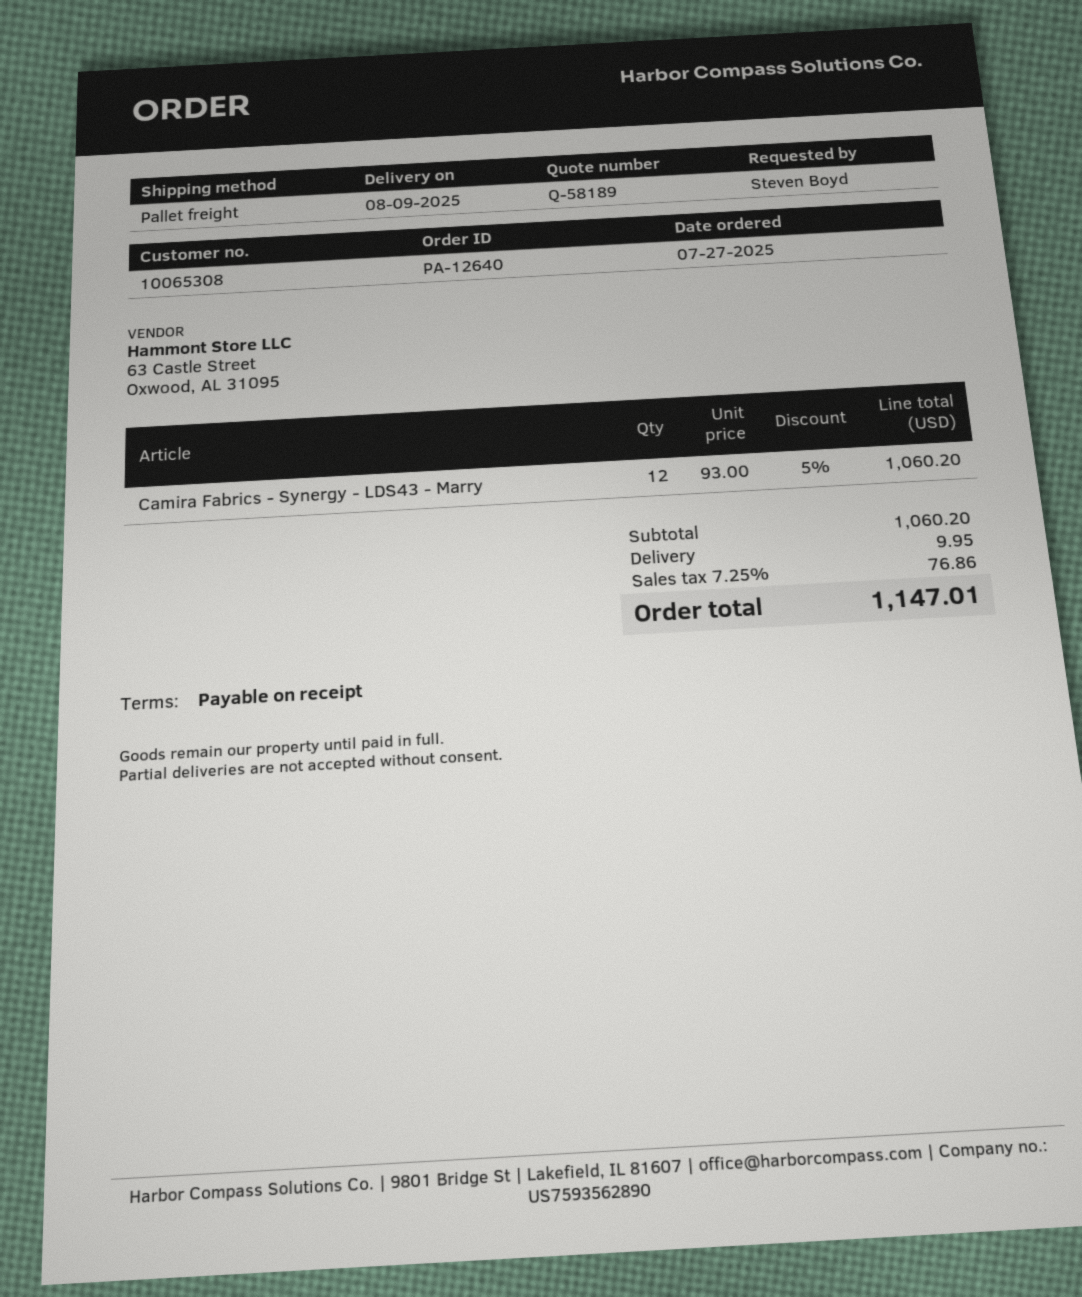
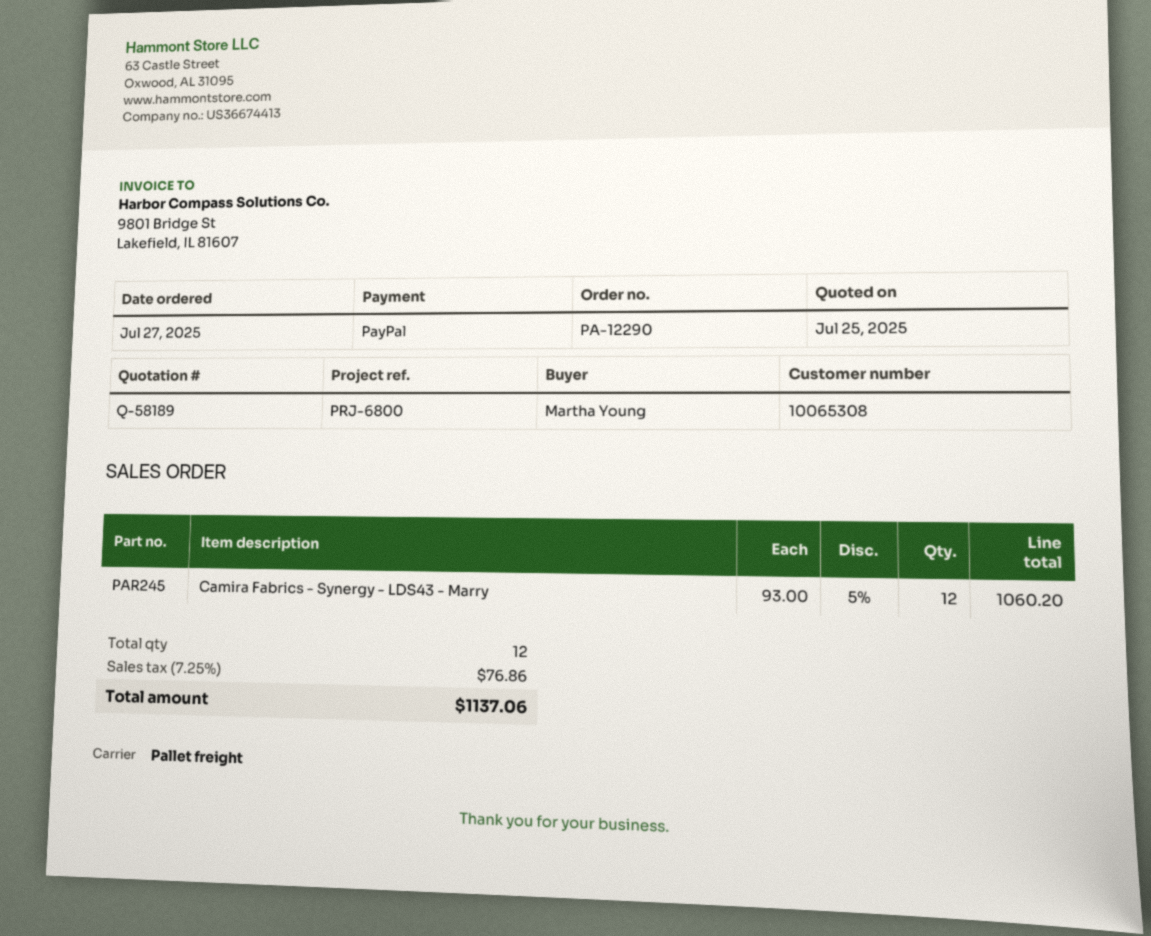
order number: PA-12640 -> PA-12290
ordered by: Steven Boyd -> Martha Young
shipping: 9.95 -> none
total: 1147.01 -> 1137.06

